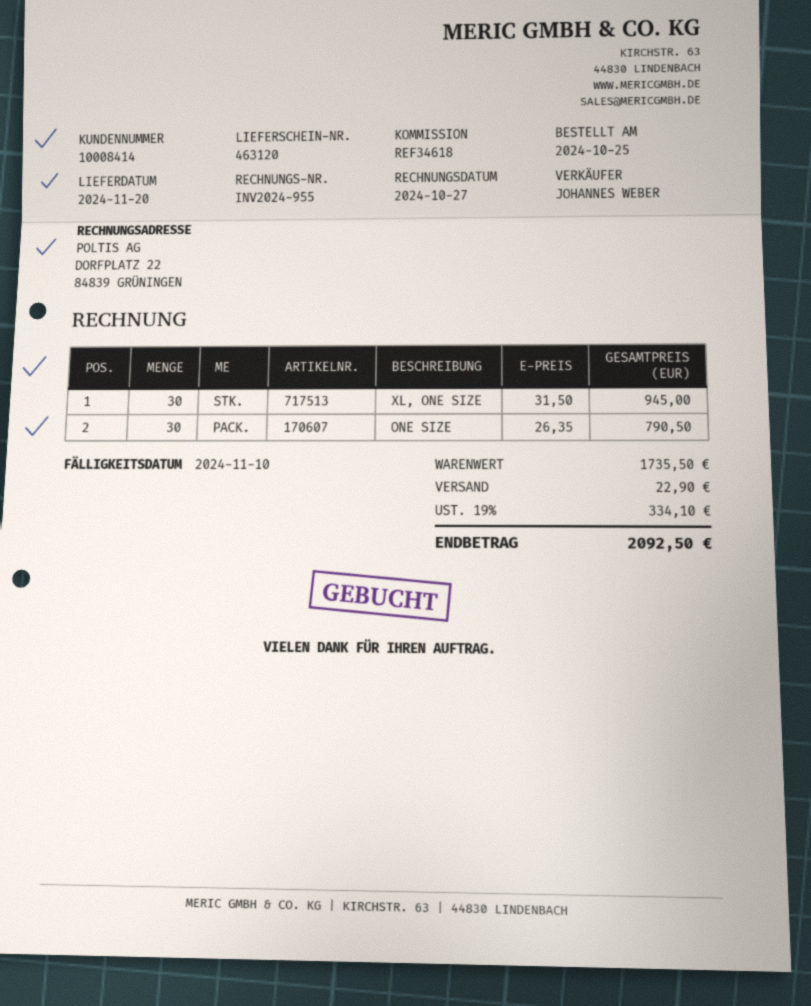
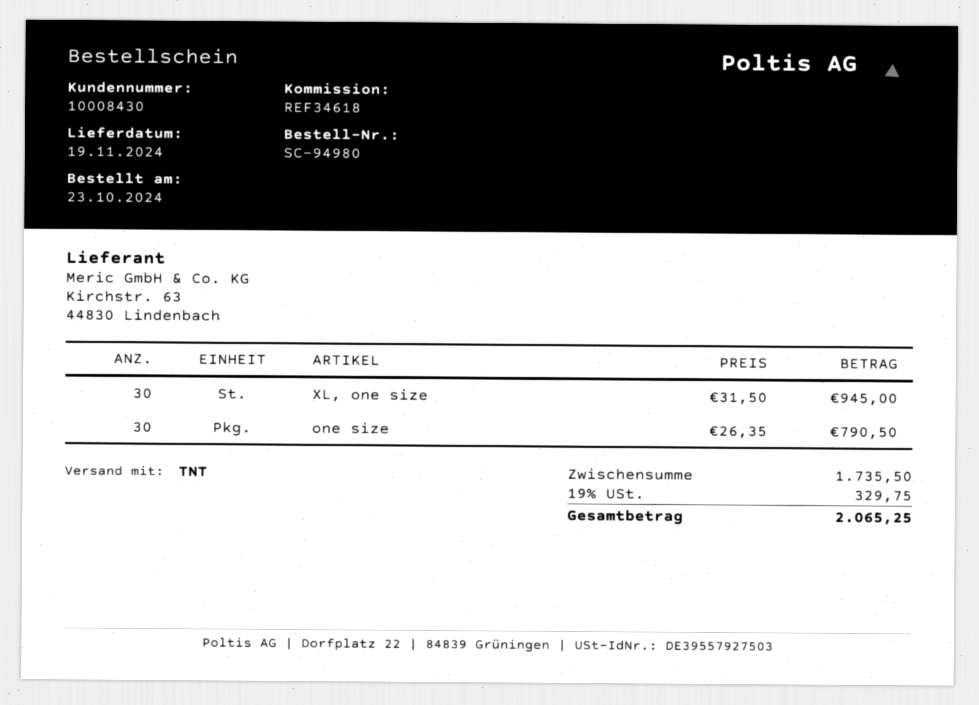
order date: 2024-10-25 -> 2024-10-23
delivery date: 2024-11-20 -> 2024-11-19
customer number: 10008414 -> 10008430
shipping: 22.90 -> none
tax: 19% = 334.10 -> 19% = 329.75
total: 2092.50 -> 2065.25

